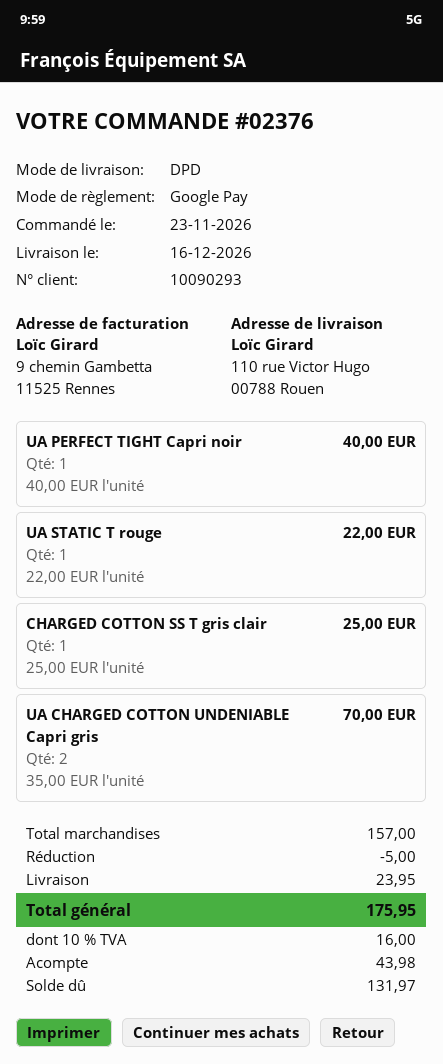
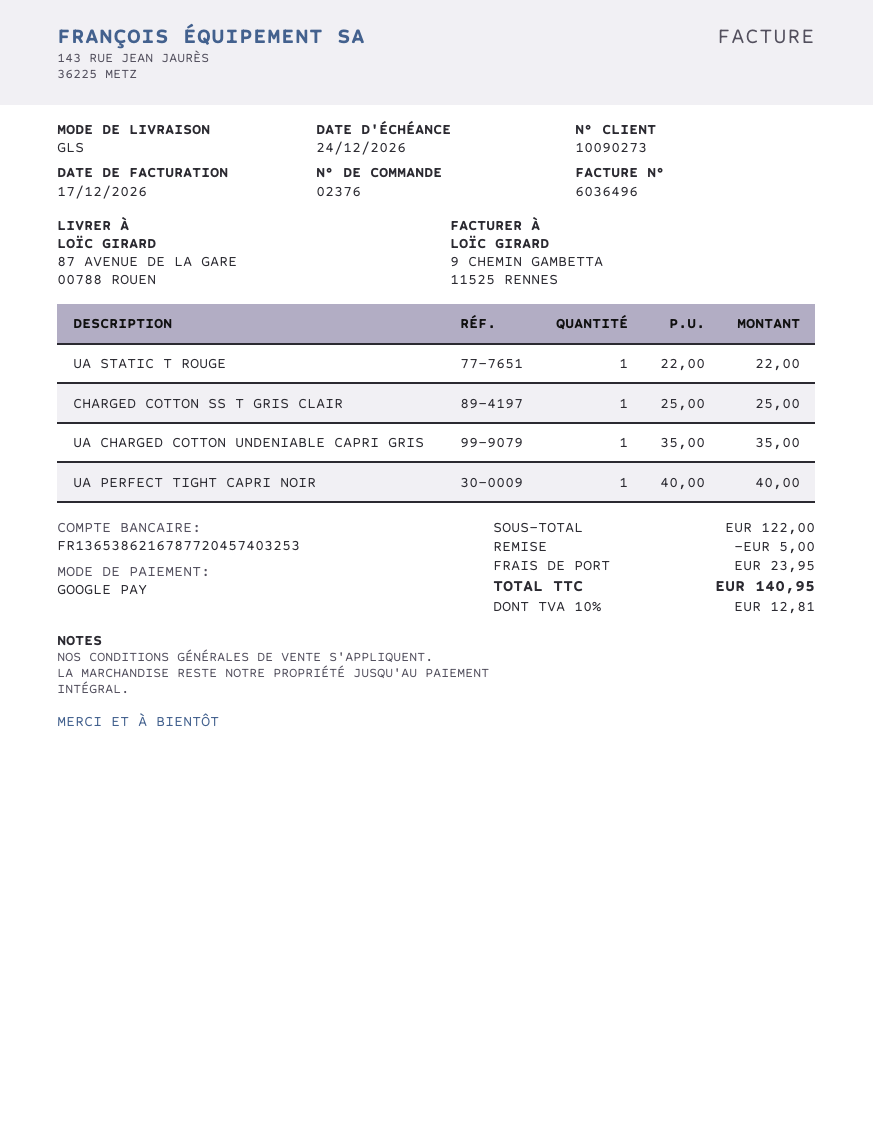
customer number: 10090293 -> 10090273
shipping method: DPD -> GLS
ship to: 110 rue Victor Hugo, 00788 Rouen -> 87 AVENUE DE LA GARE, 00788 ROUEN
UA CHARGED COTTON UNDENIABLE Capri gris: 2 x 35.00 = 70.00 -> 1 x 35.00 = 35.00
subtotal: 157.00 -> 122.00
tax: 10% = 16.00 -> 10% = 12.81
total: 175.95 -> 140.95

